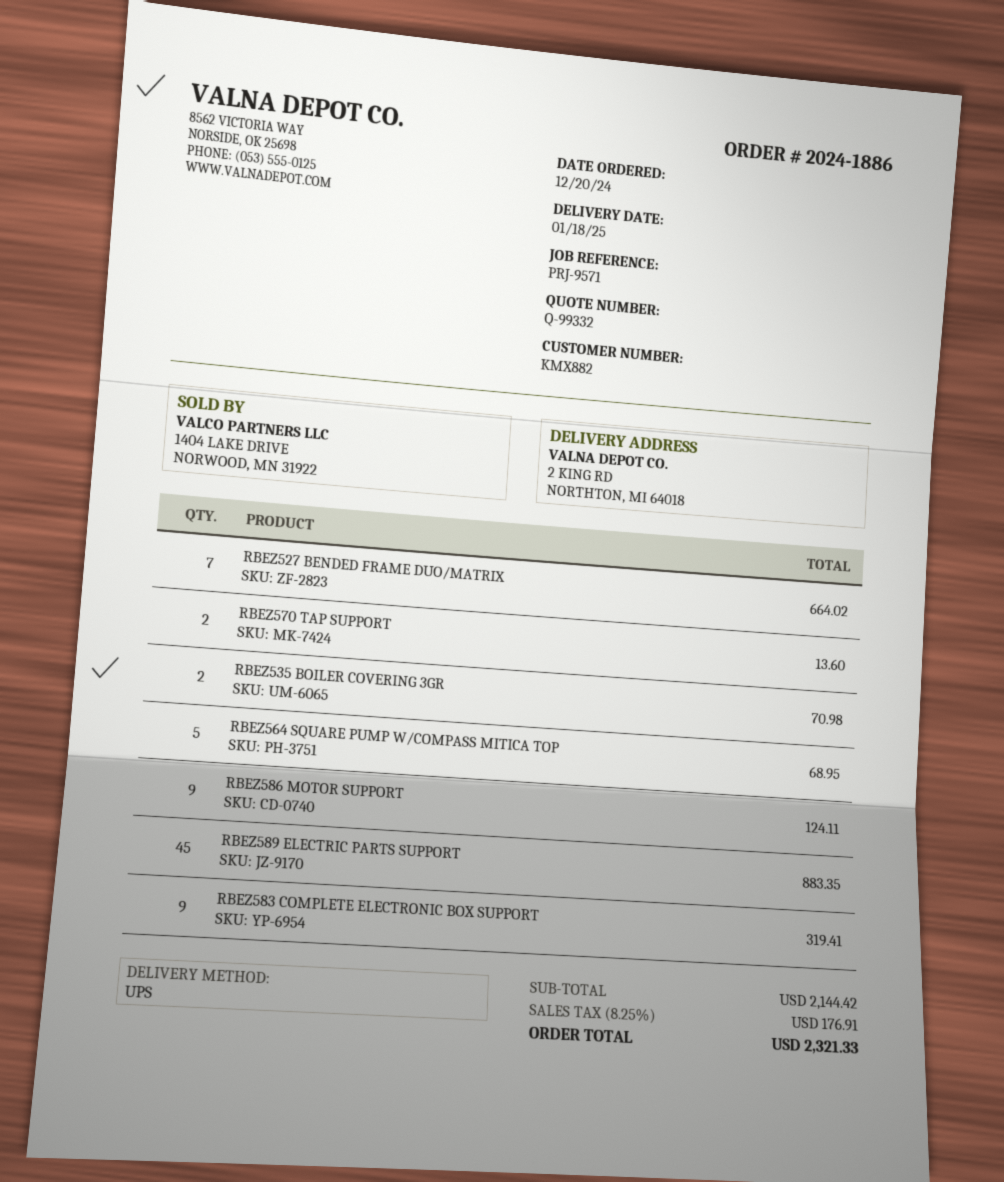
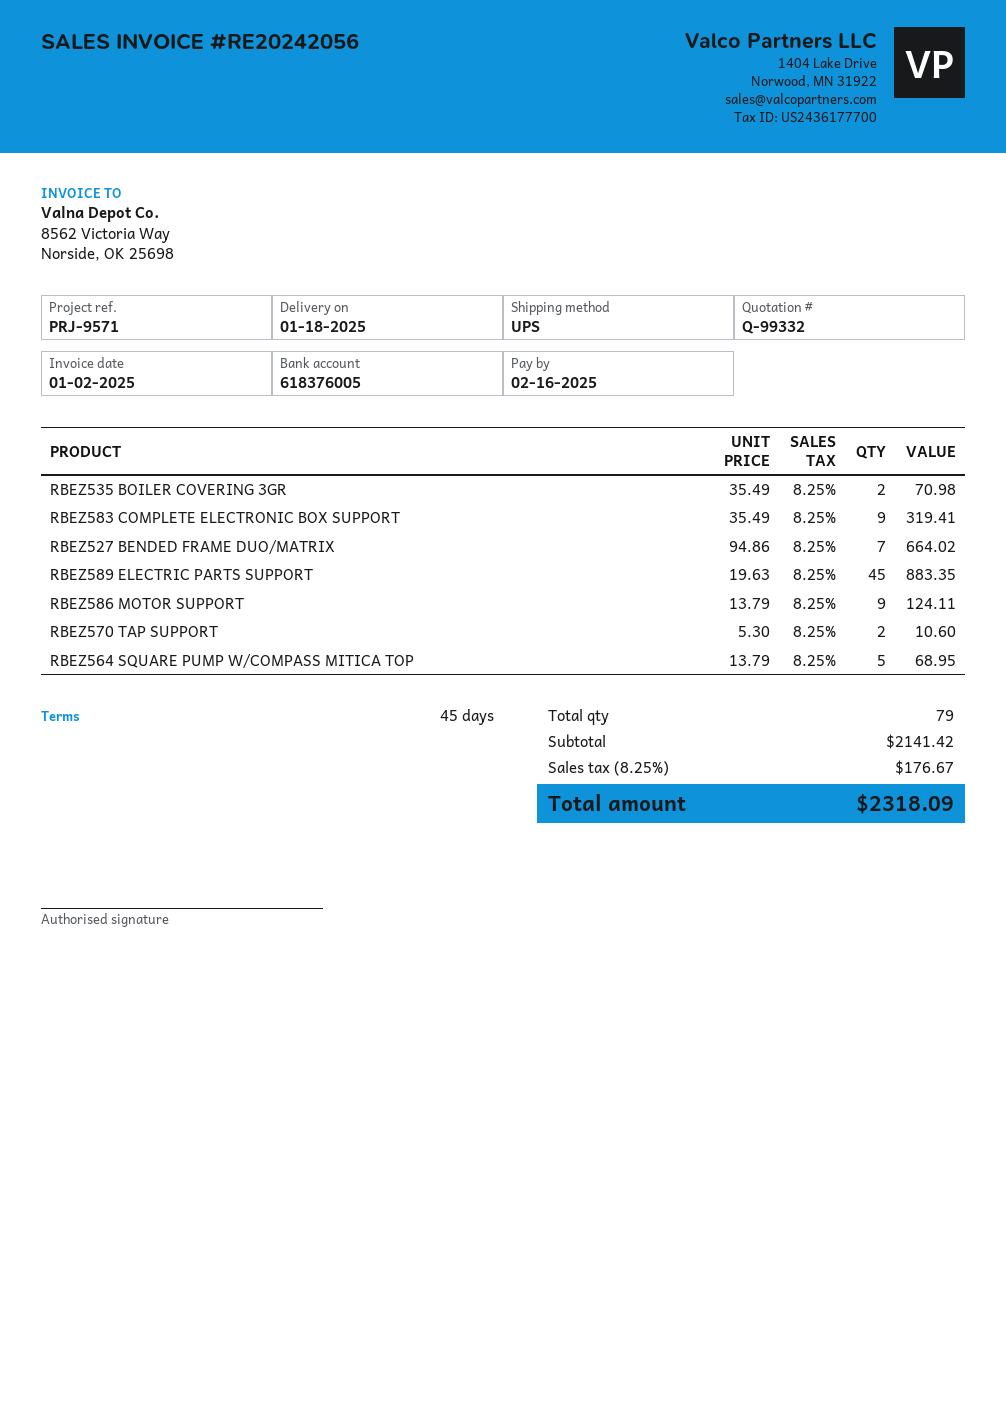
RBEZ570 TAP SUPPORT: 2 for 13.60 -> 2 for 10.60
subtotal: 2144.42 -> 2141.42
tax: 8.25% = 176.91 -> 8.25% = 176.67
total: 2321.33 -> 2318.09

